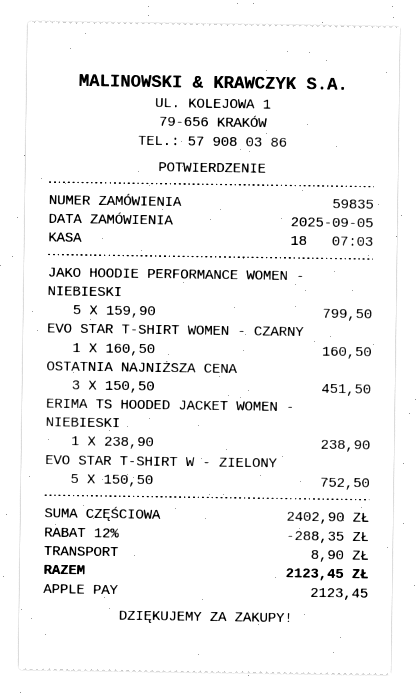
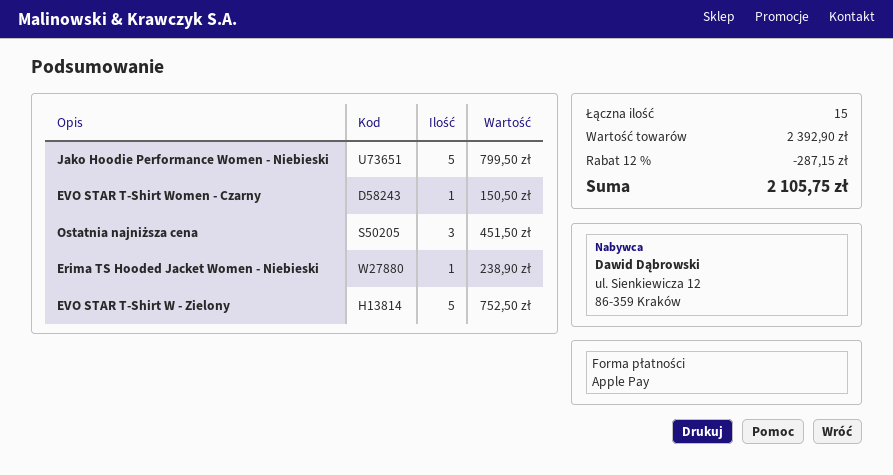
EVO STAR T-SHIRT WOMEN - CZARNY: 1 for 160.50 -> 1 for 150.50
subtotal: 2402.90 -> 2392.90
discount: 12% = 288.35 -> 12% = 287.15
shipping: 8.90 -> none
total: 2123.45 -> 2105.75

